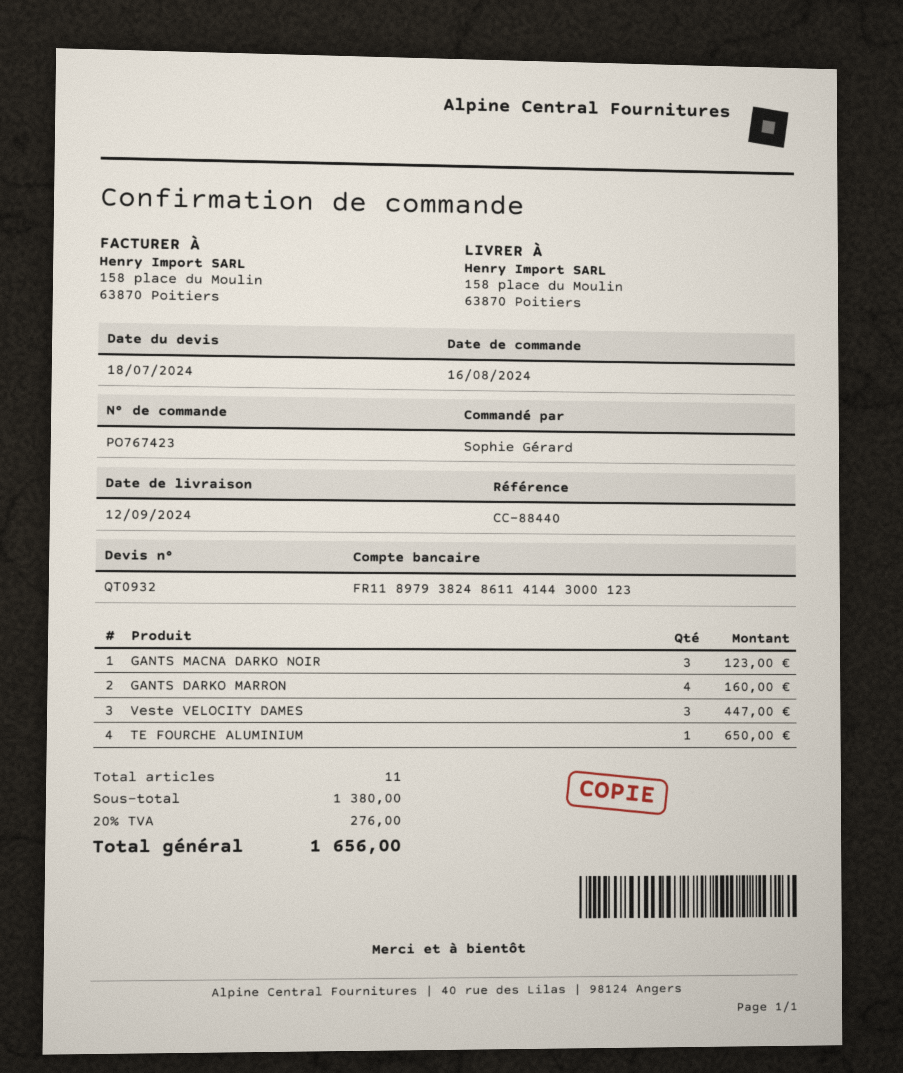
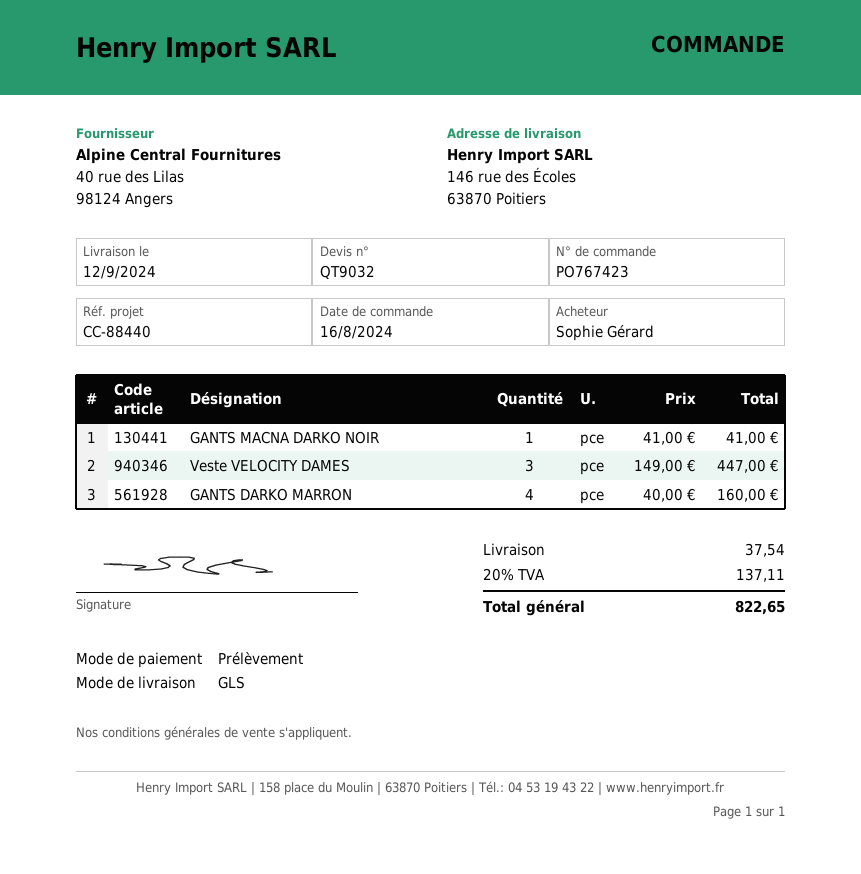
quote number: QT0932 -> QT9032
ship to: 158 place du Moulin, 63870 Poitiers -> 146 rue des Écoles, 63870 Poitiers
GANTS MACNA DARKO NOIR: 3 for 123.00 -> 1 for 41.00
TE FOURCHE ALUMINIUM: 1 for 650.00 -> none
shipping: none -> 37.54
tax: 20% = 276.00 -> 20% = 137.11
total: 1656.00 -> 822.65

